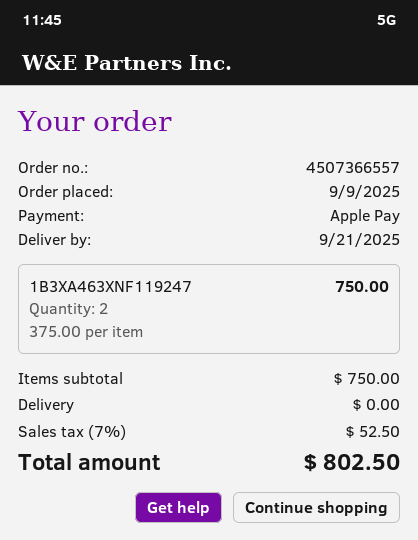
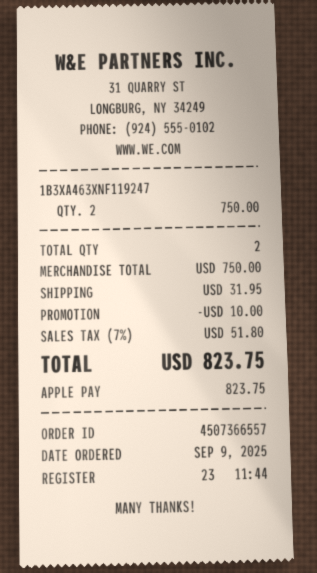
discount: none -> 10.00
shipping: 0.00 -> 31.95
tax: 7% = 52.50 -> 7% = 51.80
total: 802.50 -> 823.75

